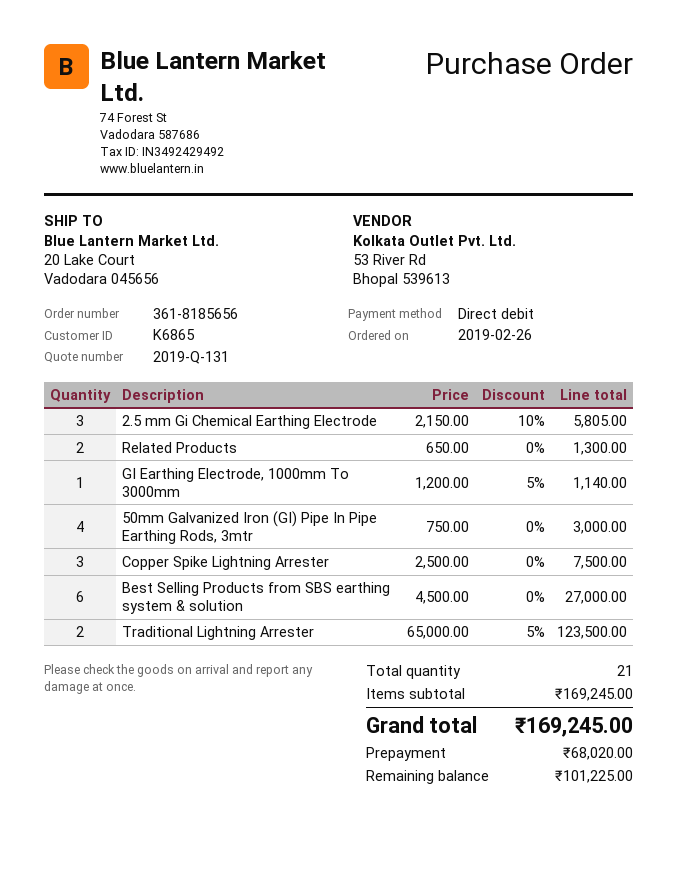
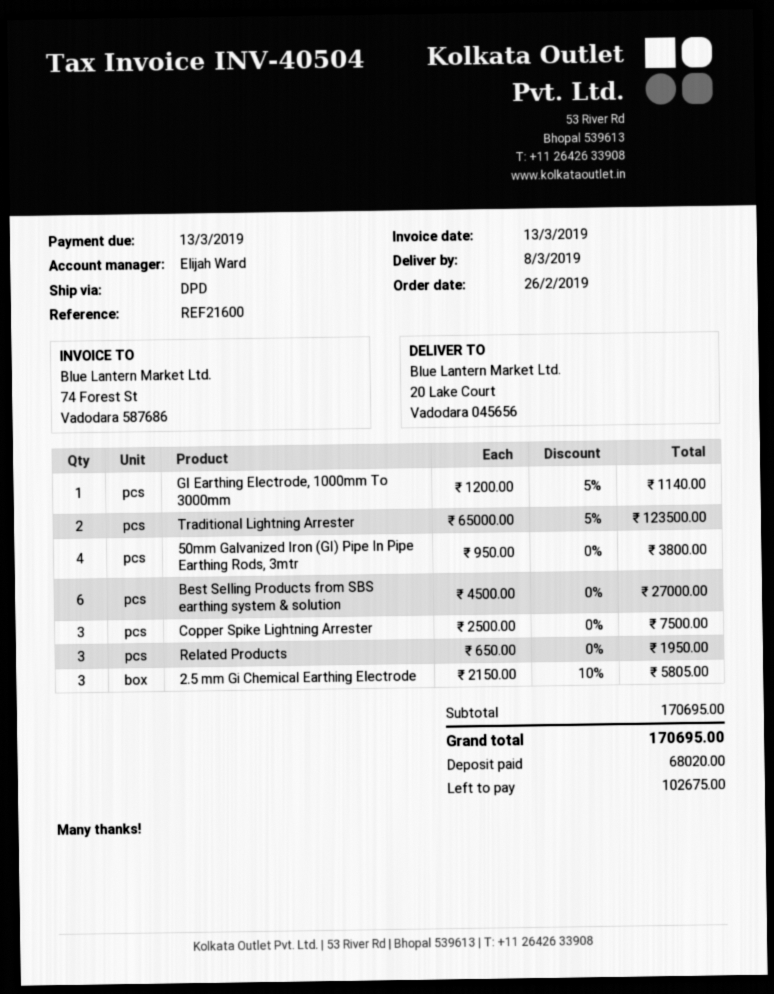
Related Products: 2 x 650.00 = 1300.00 -> 3 x 650.00 = 1950.00
50mm Galvanized Iron (GI) Pipe In Pipe Earthing Rods, 3mtr: 4 x 750.00 = 3000.00 -> 4 x 950.00 = 3800.00
subtotal: 169245.00 -> 170695.00
total: 169245.00 -> 170695.00
balance: 101225.00 -> 102675.00

